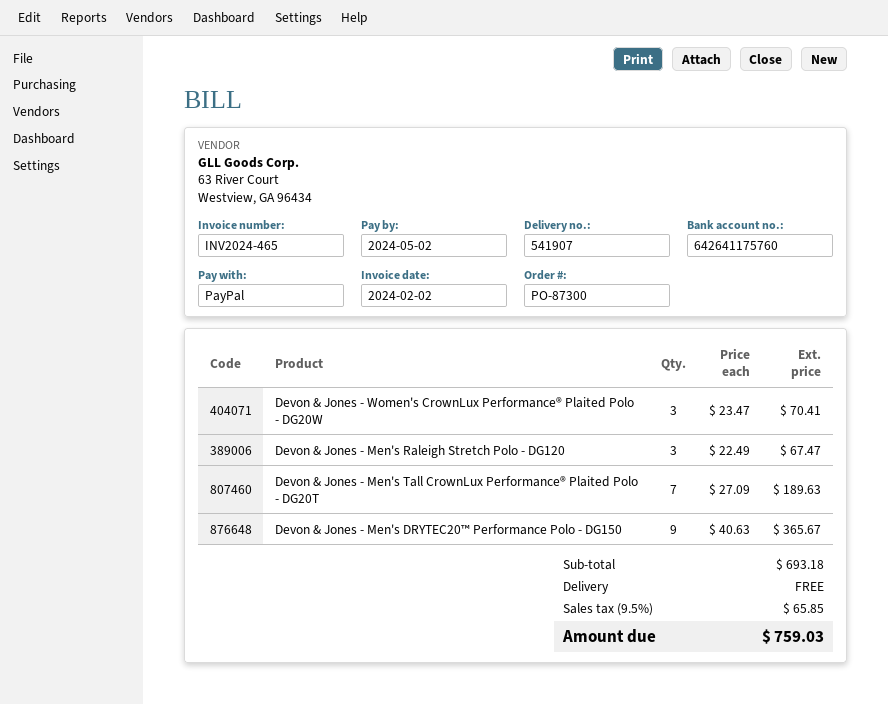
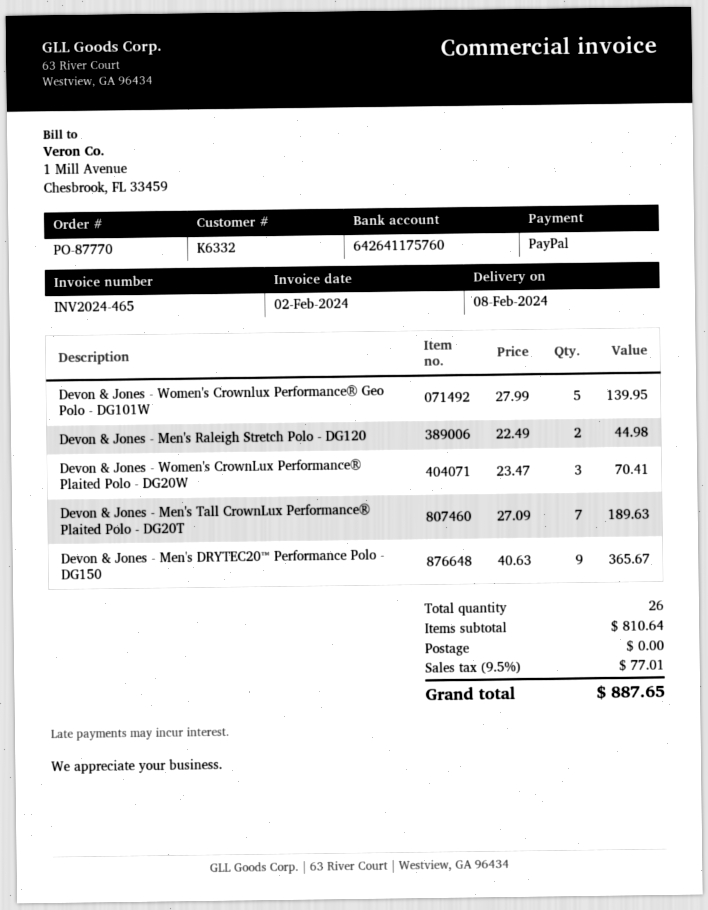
order number: PO-87300 -> PO-87770
Devon & Jones - Men's Raleigh Stretch Polo - DG120: 3 x 22.49 = 67.47 -> 2 x 22.49 = 44.98
Devon & Jones - Women's Crownlux Performance® Geo Polo - DG101W: none -> 5 x 27.99 = 139.95
subtotal: 693.18 -> 810.64
tax: 9.5% = 65.85 -> 9.5% = 77.01
total: 759.03 -> 887.65

